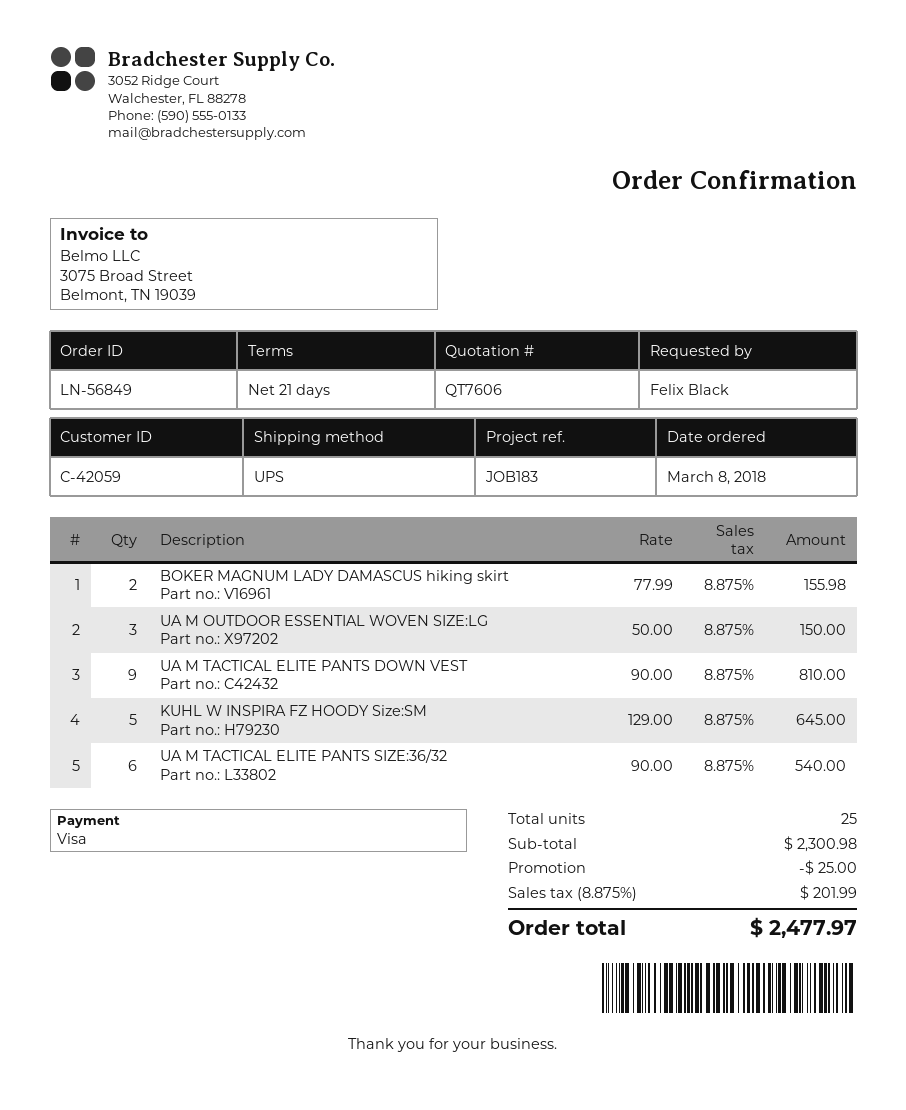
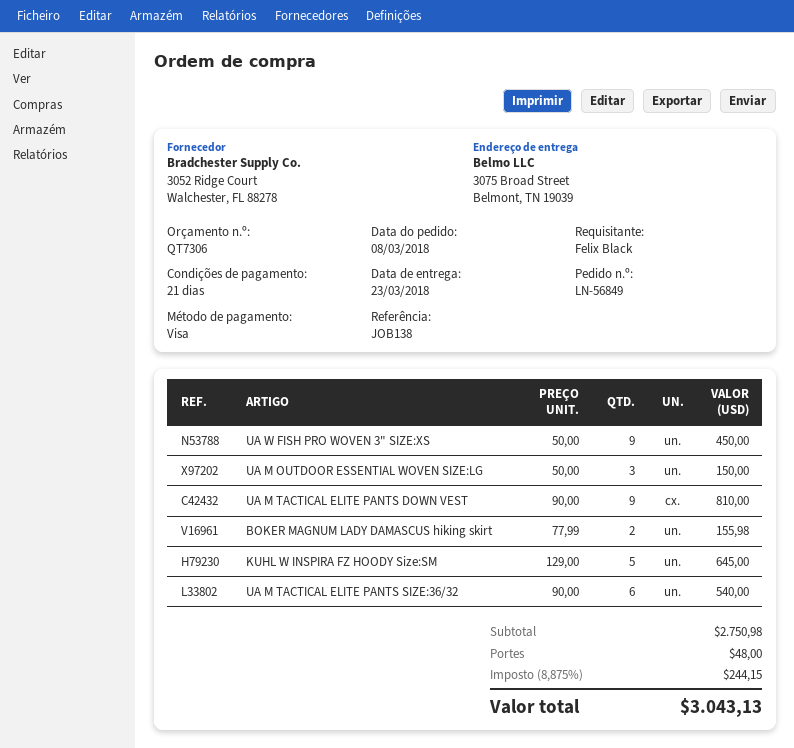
quote number: QT7606 -> QT7306
reference: JOB183 -> JOB138
UA W FISH PRO WOVEN 3" SIZE:XS: none -> 9 x 50.00 = 450.00
subtotal: 2300.98 -> 2750.98
discount: 25.00 -> none
shipping: none -> 48.00
tax: 8.875% = 201.99 -> 8.875% = 244.15
total: 2477.97 -> 3043.13

